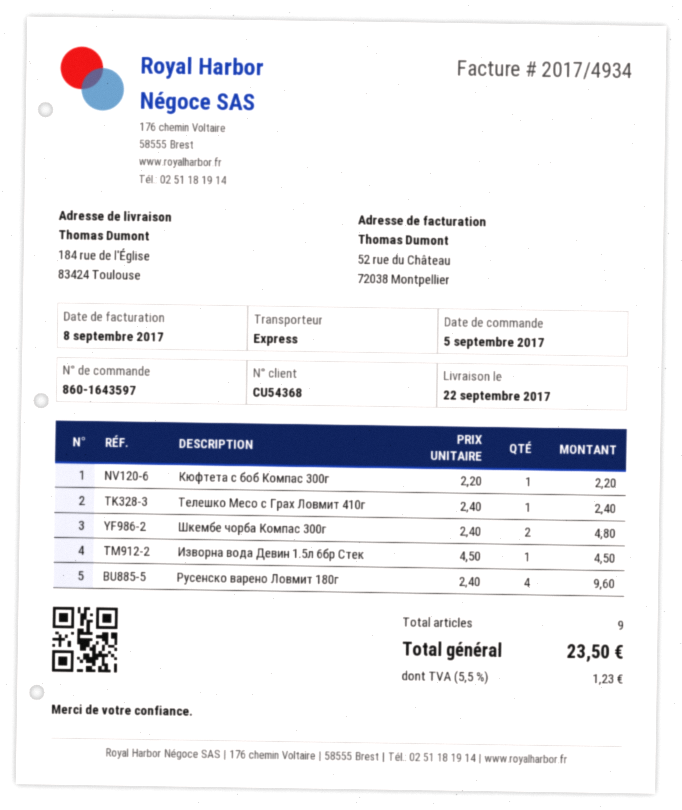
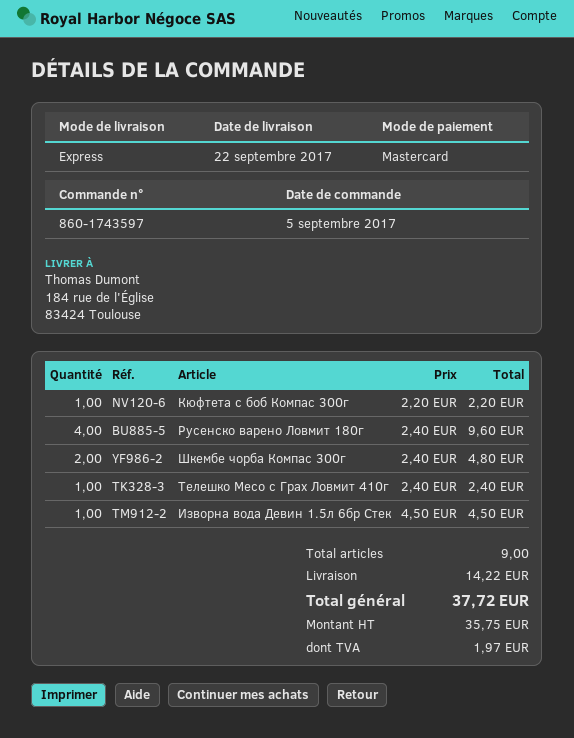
order number: 860-1643597 -> 860-1743597
shipping: none -> 14.22
tax: 1.23 -> 1.97
total: 23.50 -> 37.72

